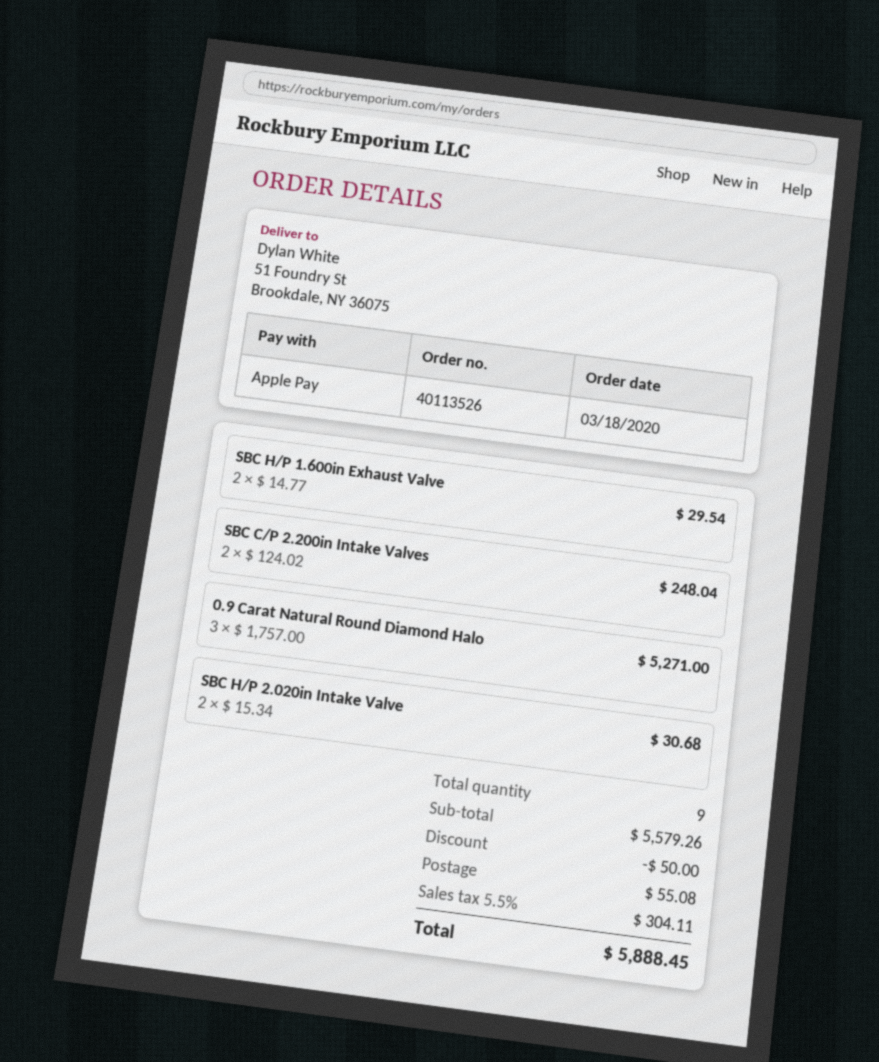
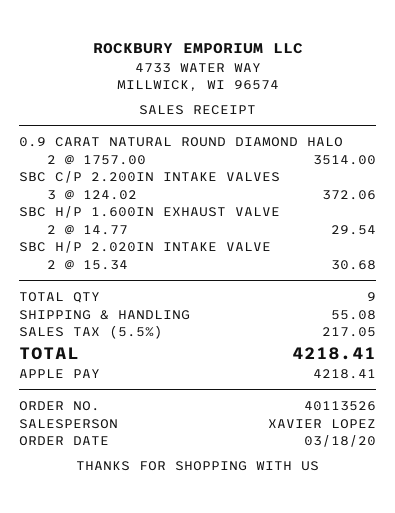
SBC C/P 2.200in Intake Valves: 2 x 124.02 = 248.04 -> 3 x 124.02 = 372.06
0.9 Carat Natural Round Diamond Halo: 3 x 1757.00 = 5271.00 -> 2 x 1757.00 = 3514.00
discount: 50.00 -> none
tax: 5.5% = 304.11 -> 5.5% = 217.05
total: 5888.45 -> 4218.41

